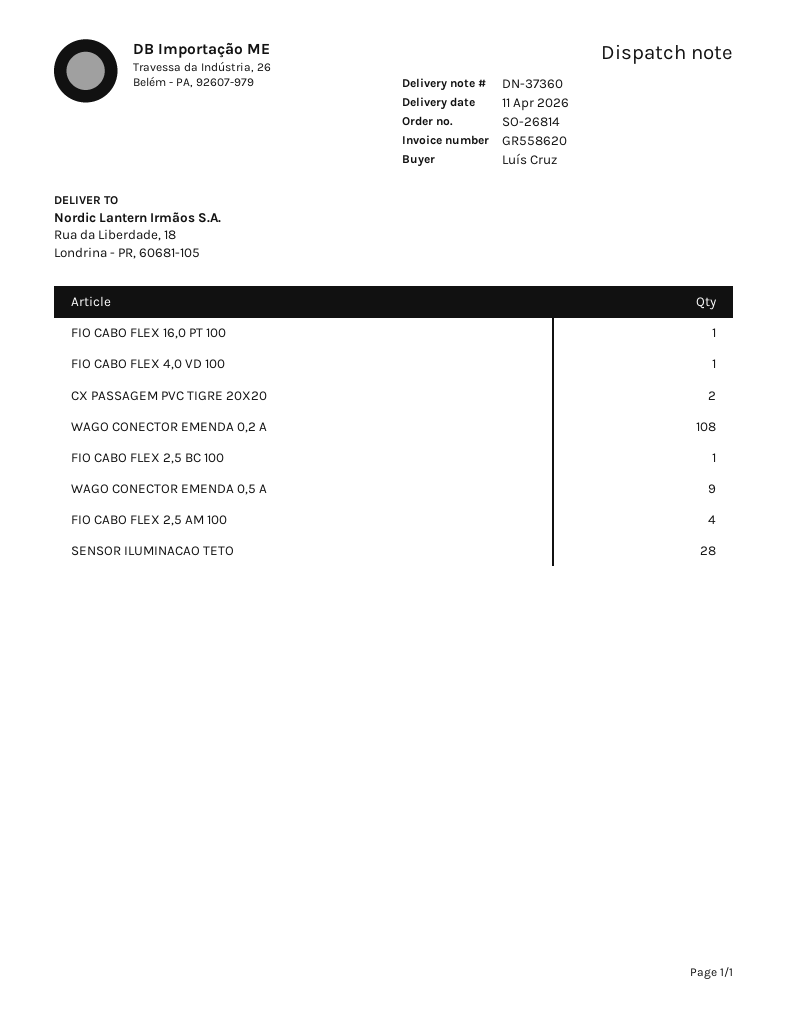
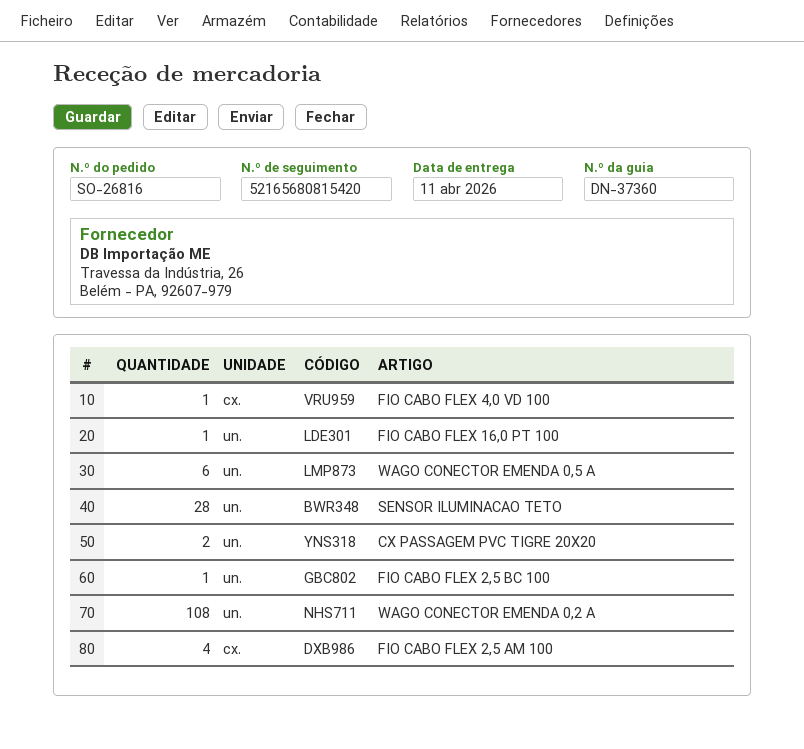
order number: SO-26814 -> SO-26816
WAGO CONECTOR EMENDA 0,5 A: 9 -> 6

